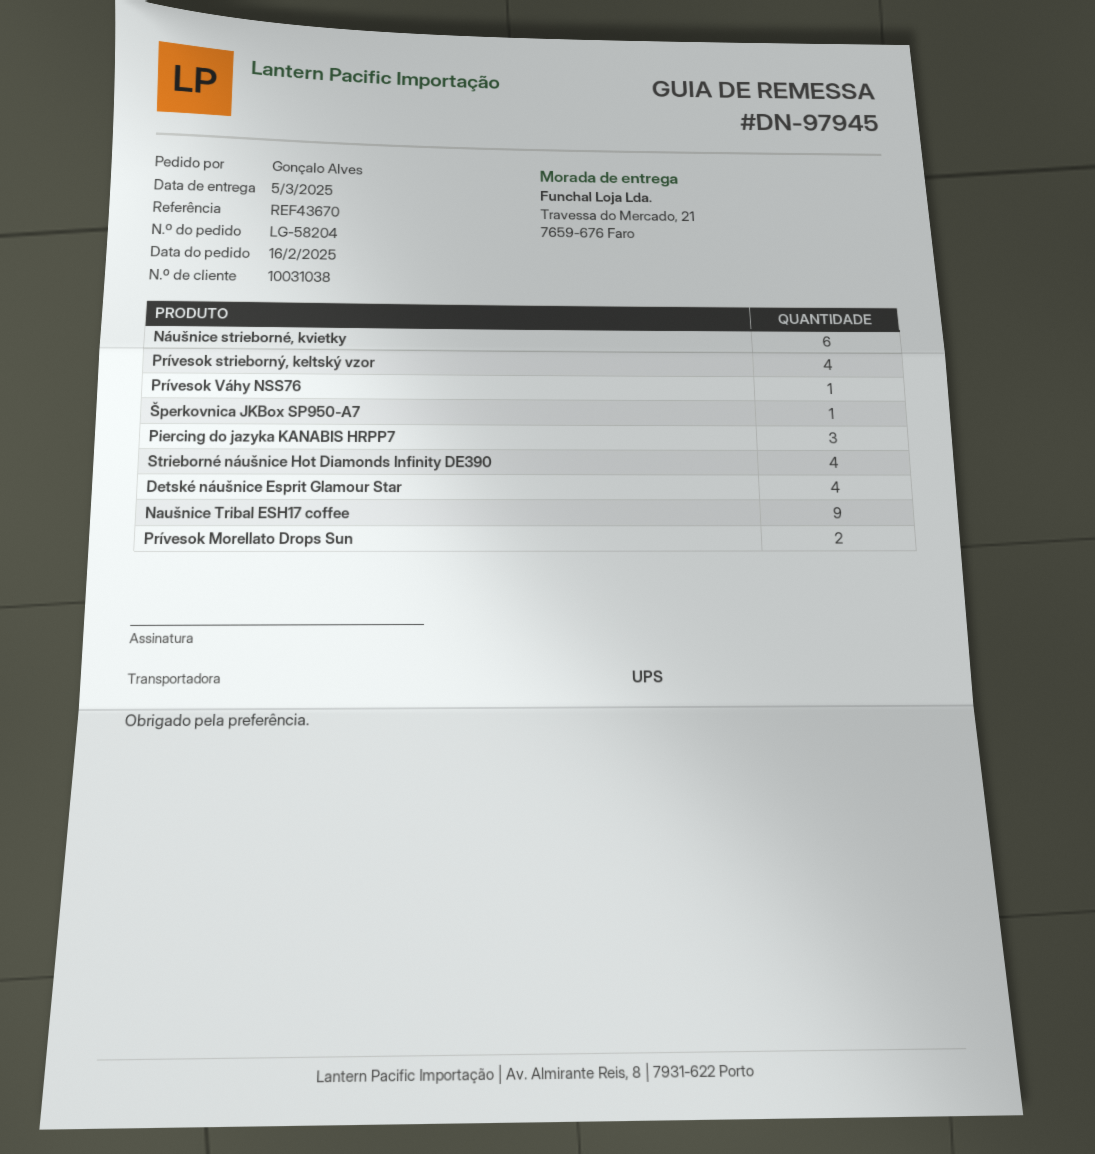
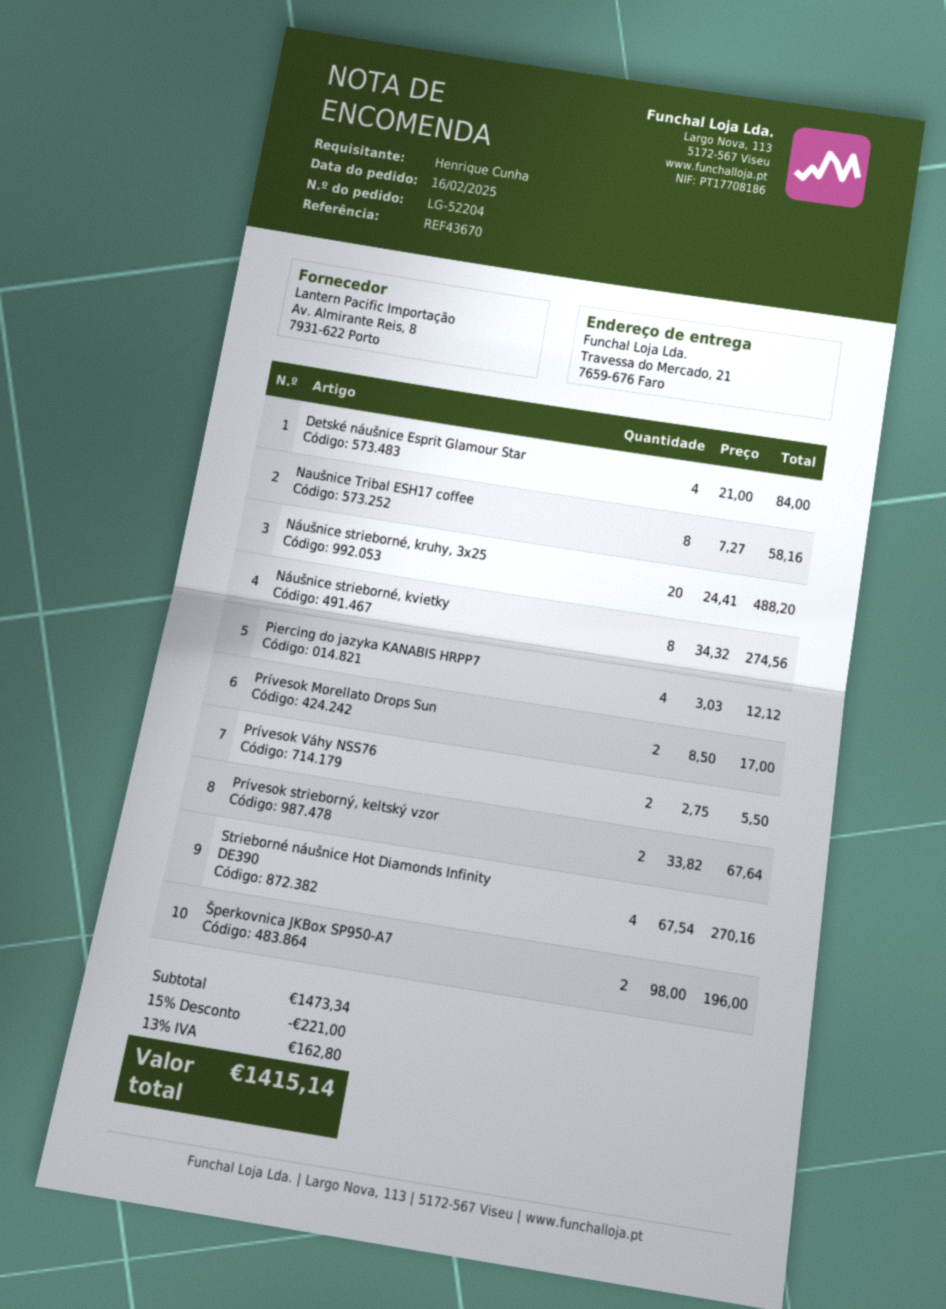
order number: LG-58204 -> LG-52204
ordered by: Gonçalo Alves -> Henrique Cunha
Náušnice strieborné, kvietky: 6 -> 8
Prívesok strieborný, keltský vzor: 4 -> 2
Prívesok Váhy NSS76: 1 -> 2
Šperkovnica JKBox SP950-A7: 1 -> 2
Piercing do jazyka KANABIS HRPP7: 3 -> 4
Naušnice Tribal ESH17 coffee: 9 -> 8
Náušnice strieborné, kruhy, 3x25: none -> 20

